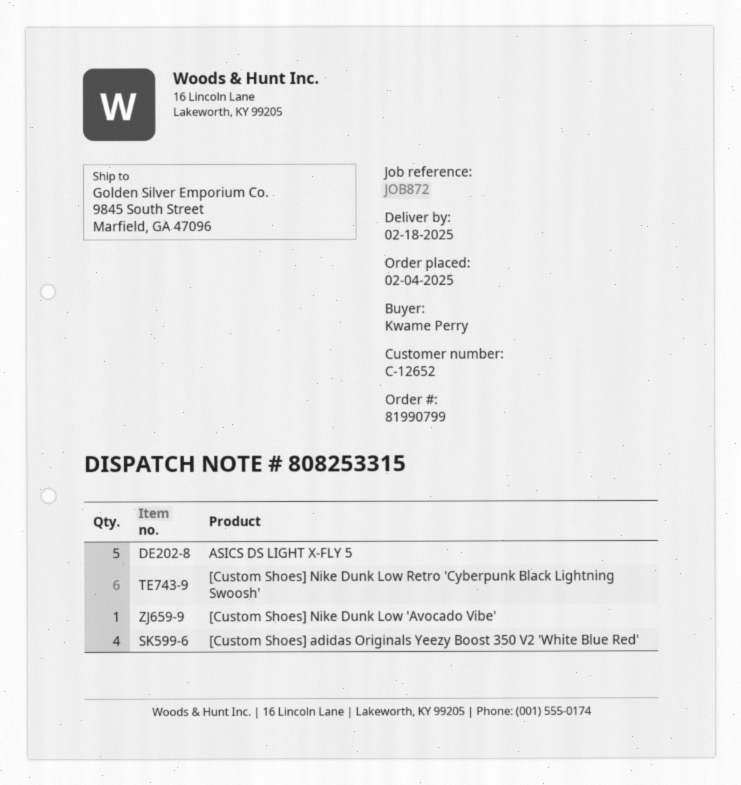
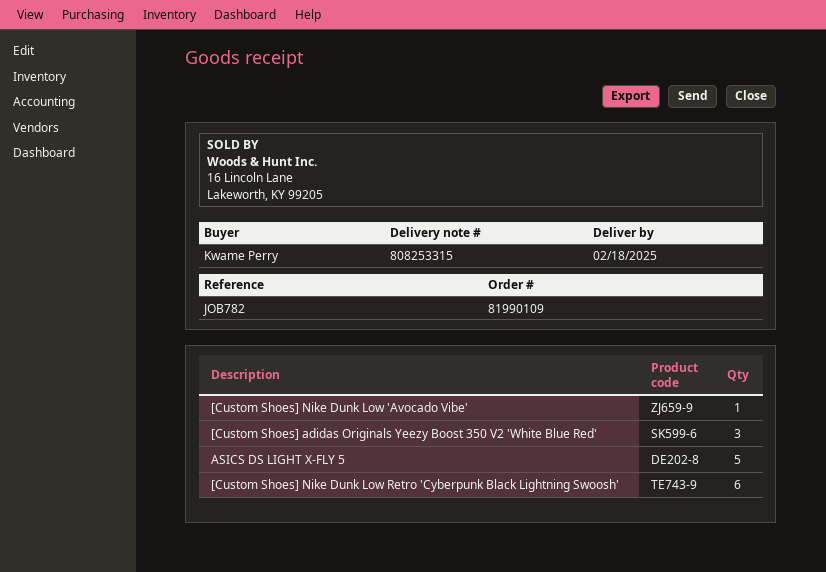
order number: 81990799 -> 81990109
reference: JOB872 -> JOB782
[Custom Shoes] adidas Originals Yeezy Boost 350 V2 'White Blue Red': 4 -> 3

